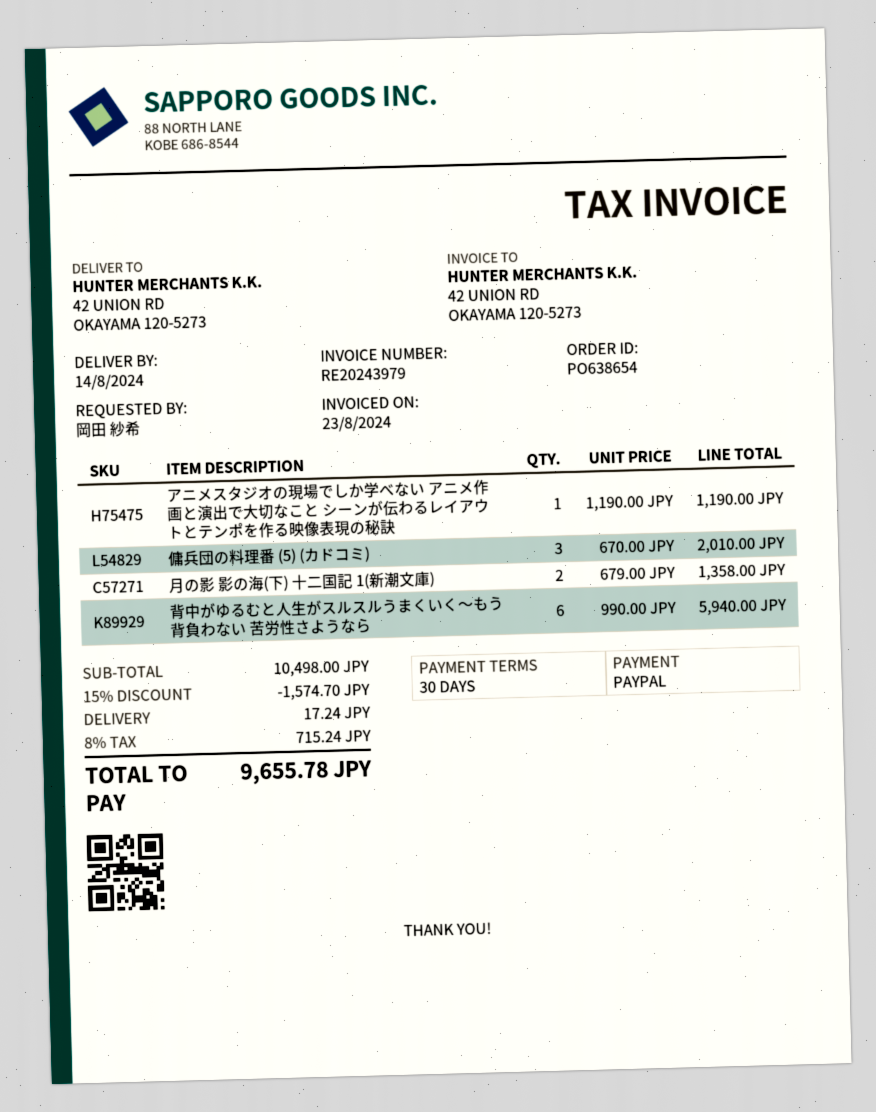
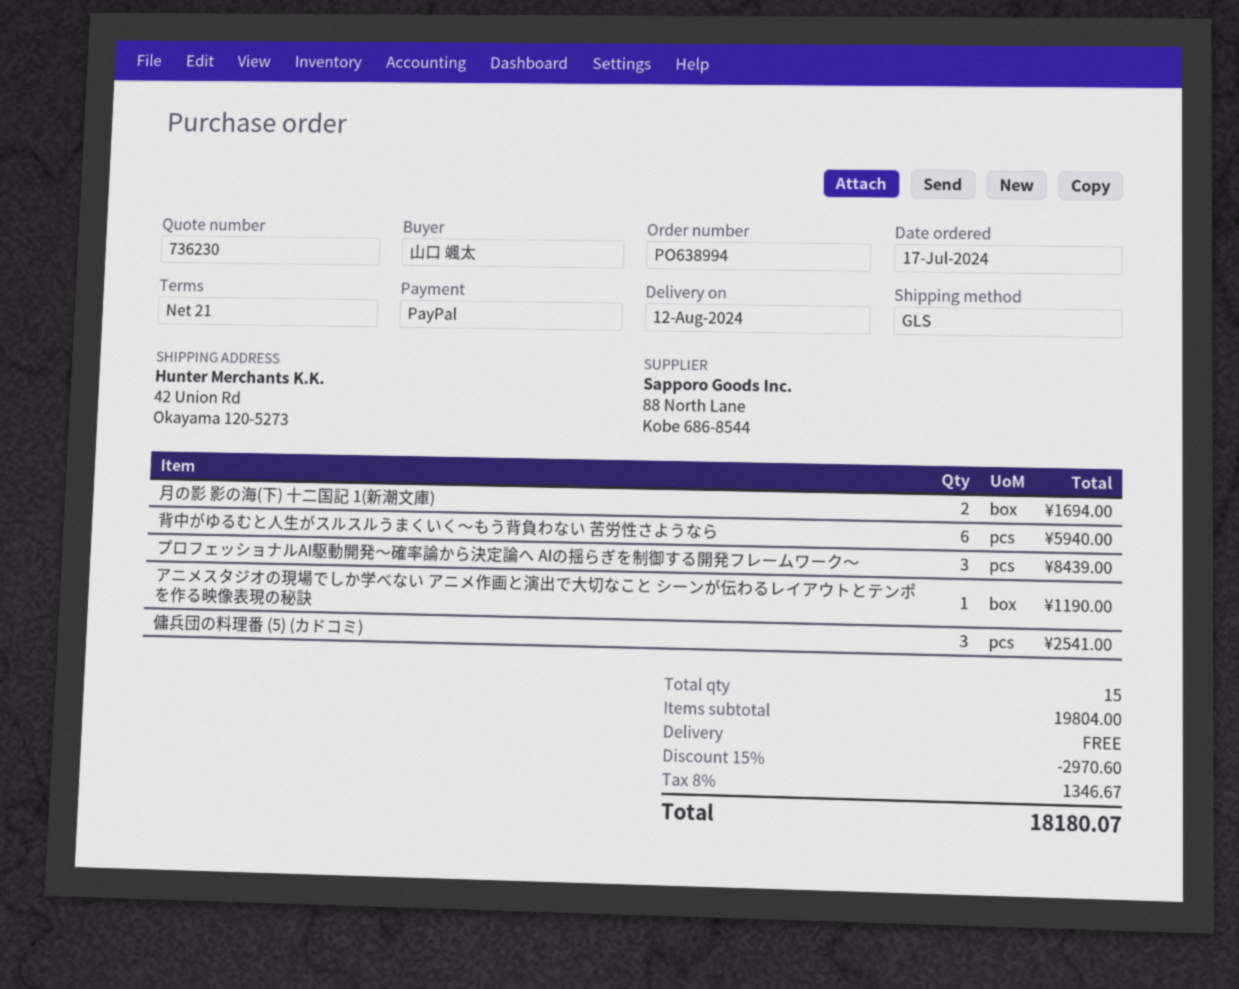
order number: PO638654 -> PO638994
delivery date: 2024-08-14 -> 2024-08-12
payment terms: 30 days -> 21 days
ordered by: 岡田 紗希 -> 山口 颯太
傭兵団の料理番 (5) (カドコミ): 3 for 2010.00 -> 3 for 2541.00
月の影 影の海(下) 十二国記 1(新潮文庫): 2 for 1358.00 -> 2 for 1694.00
プロフェッショナルAI駆動開発〜確率論から決定論へ AIの揺らぎを制御する開発フレームワーク〜: none -> 3 for 8439.00
subtotal: 10498.00 -> 19804.00
discount: 15% = 1574.70 -> 15% = 2970.60
shipping: 17.24 -> 0.00
tax: 8% = 715.24 -> 8% = 1346.67
total: 9655.78 -> 18180.07

